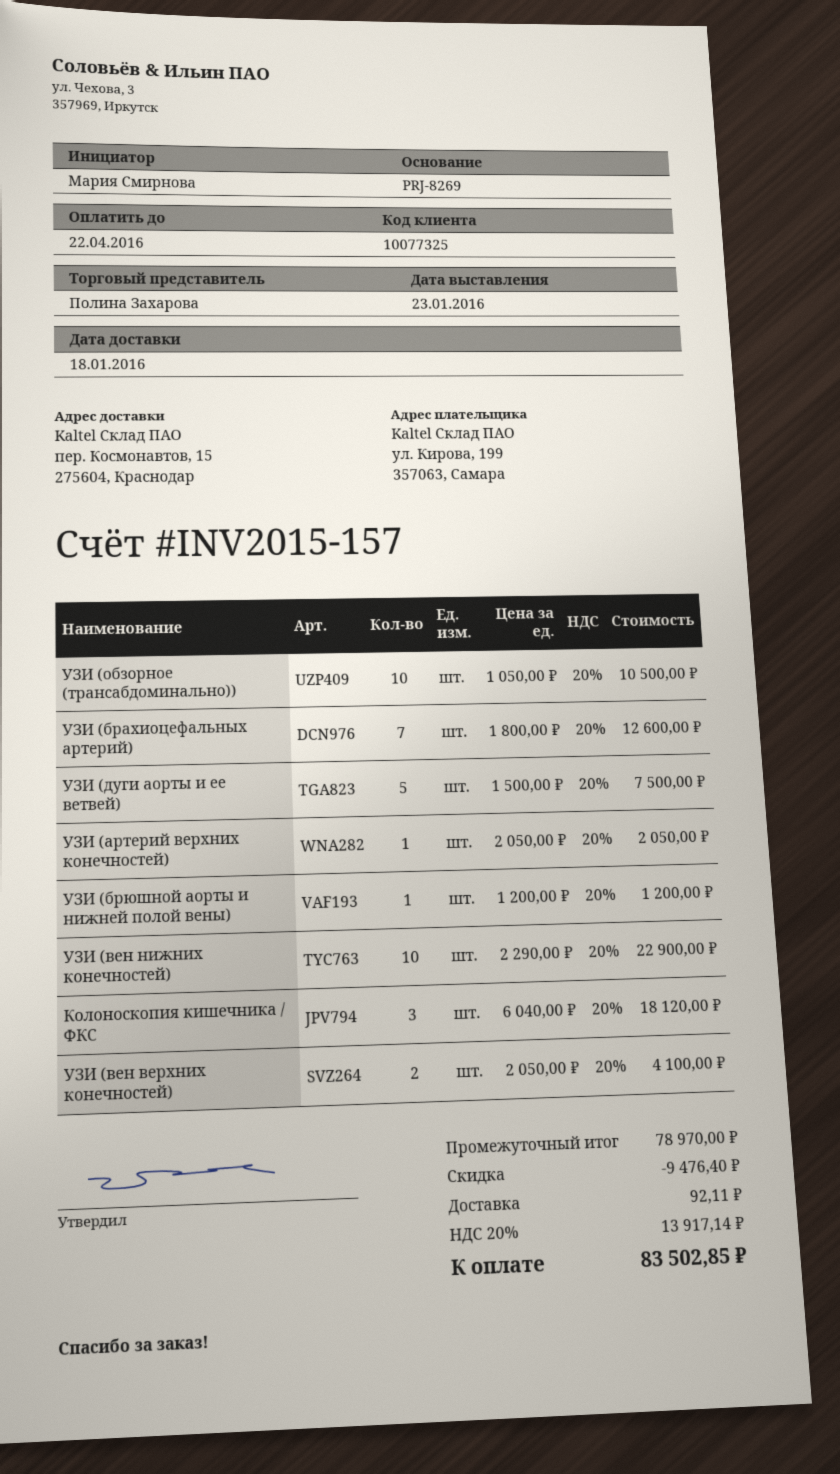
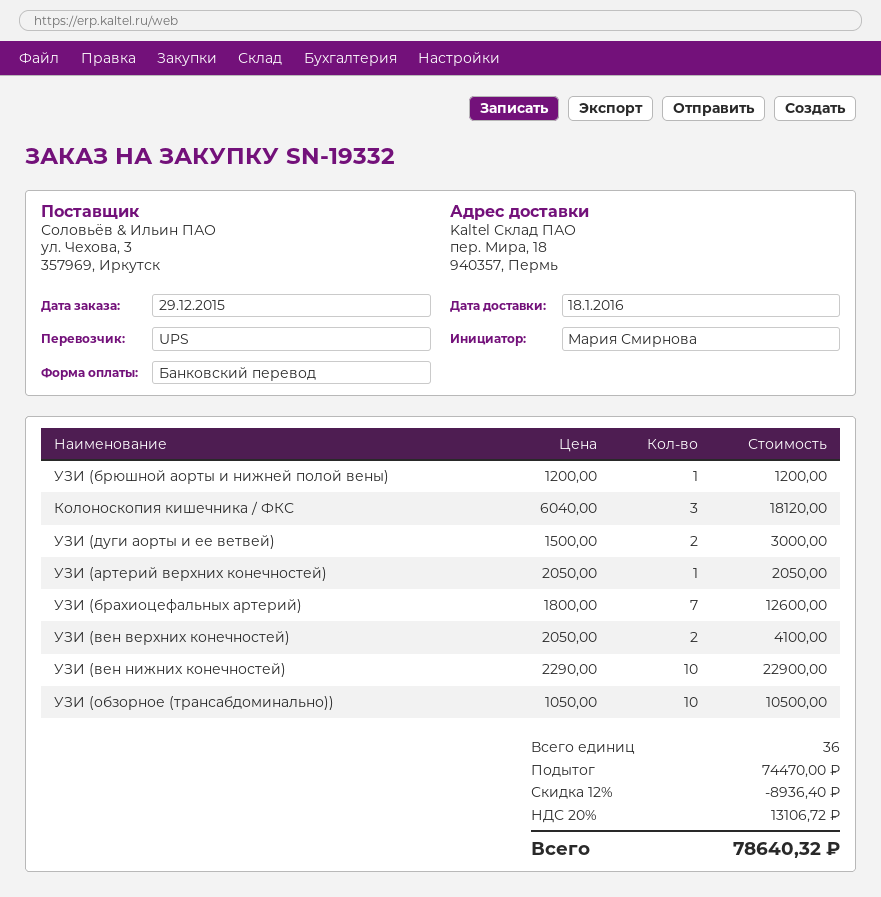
ship to: пер. Космонавтов, 15, 275604, Краснодар -> пер. Мира, 18, 940357, Пермь
УЗИ (дуги аорты и ее ветвей): 5 x 1500.00 = 7500.00 -> 2 x 1500.00 = 3000.00
subtotal: 78970.00 -> 74470.00
discount: 9476.40 -> 8936.40
shipping: 92.11 -> none
tax: 20% = 13917.14 -> 20% = 13106.72
total: 83502.85 -> 78640.32

